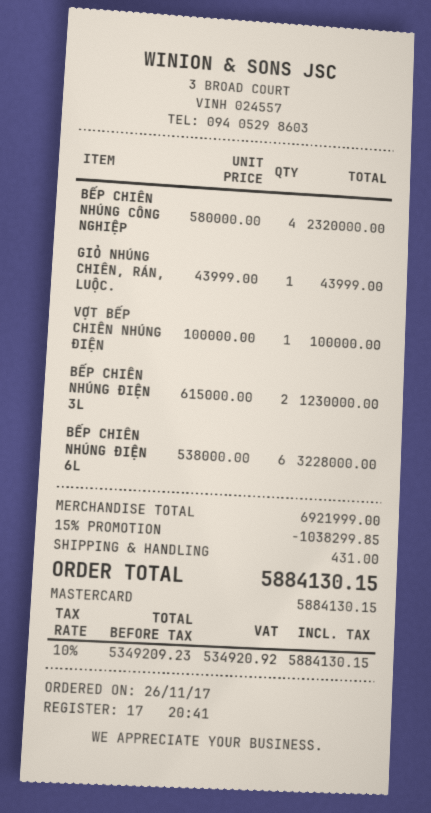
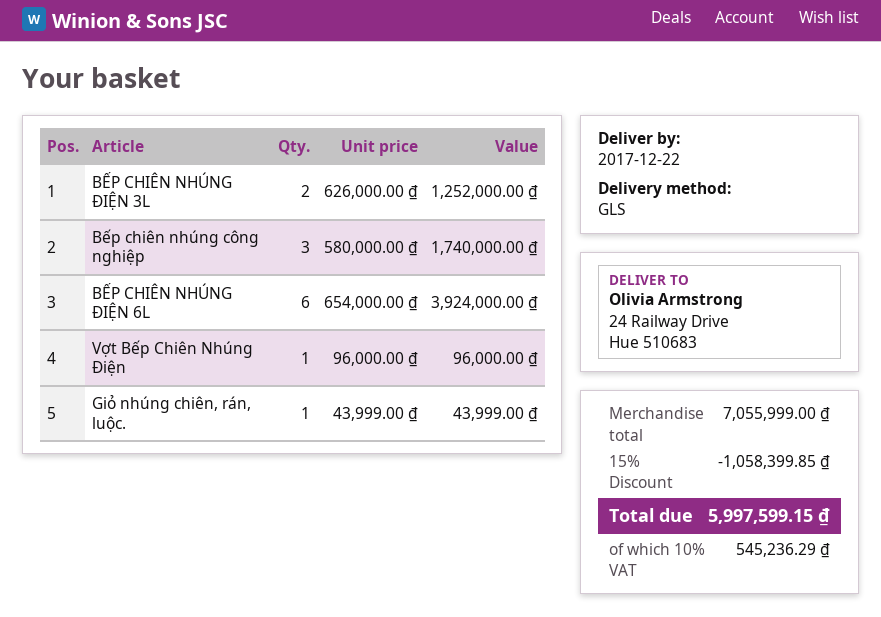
BẾP CHIÊN NHÚNG CÔNG NGHIỆP: 4 x 580000.00 = 2320000.00 -> 3 x 580000.00 = 1740000.00
VỢT BẾP CHIÊN NHÚNG ĐIỆN: 1 x 100000.00 = 100000.00 -> 1 x 96000.00 = 96000.00
BẾP CHIÊN NHÚNG ĐIỆN 3L: 2 x 615000.00 = 1230000.00 -> 2 x 626000.00 = 1252000.00
BẾP CHIÊN NHÚNG ĐIỆN 6L: 6 x 538000.00 = 3228000.00 -> 6 x 654000.00 = 3924000.00
subtotal: 6921999.00 -> 7055999.00
discount: 15% = 1038299.85 -> 15% = 1058399.85
shipping: 431.00 -> none
tax: 10% = 534920.92 -> 10% = 545236.29
total: 5884130.15 -> 5997599.15

